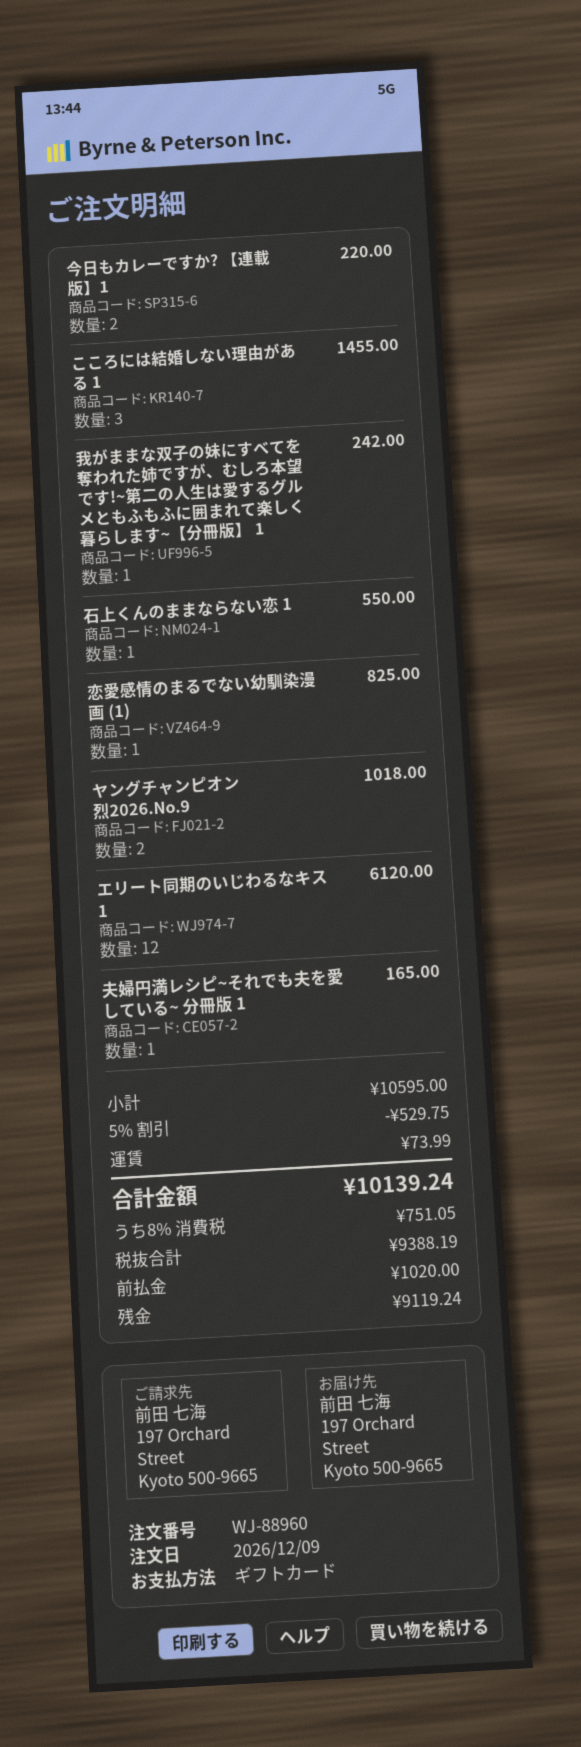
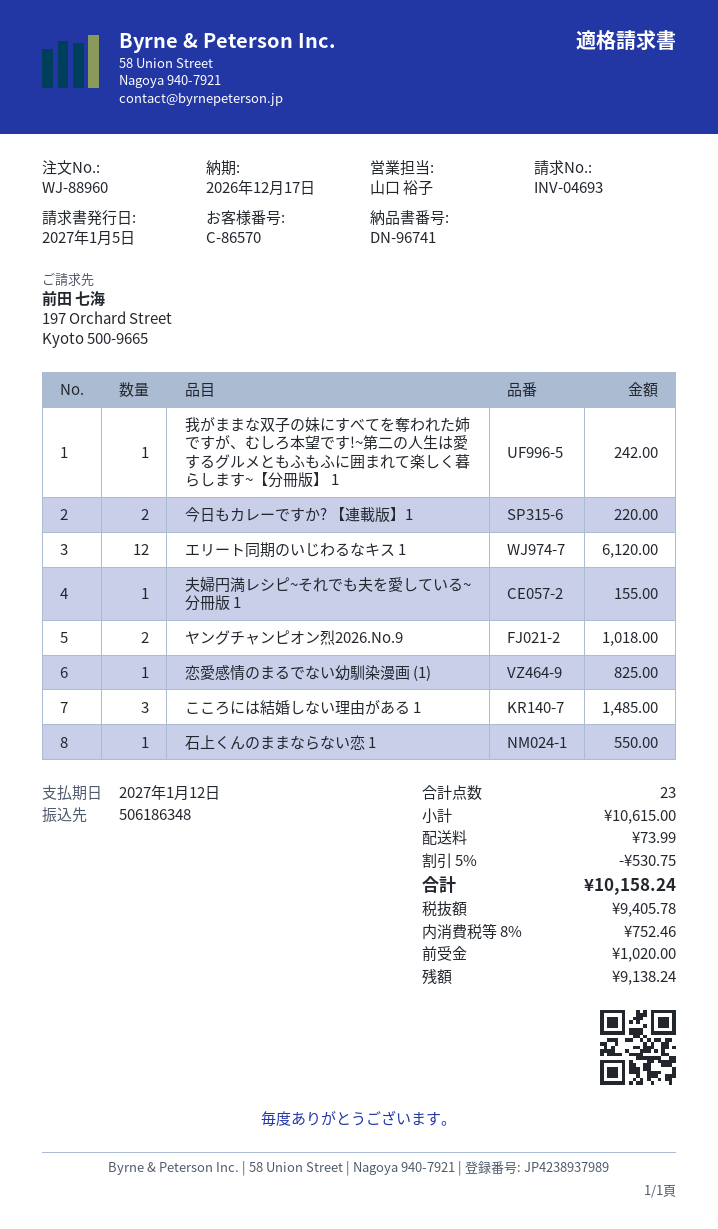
こころには結婚しない理由がある 1: 3 for 1455.00 -> 3 for 1485.00
夫婦円満レシピ~それでも夫を愛している~ 分冊版 1: 1 for 165.00 -> 1 for 155.00
subtotal: 10595.00 -> 10615.00
discount: 5% = 529.75 -> 5% = 530.75
net: 9388.19 -> 9405.78
tax: 8% = 751.05 -> 8% = 752.46
total: 10139.24 -> 10158.24
balance: 9119.24 -> 9138.24

